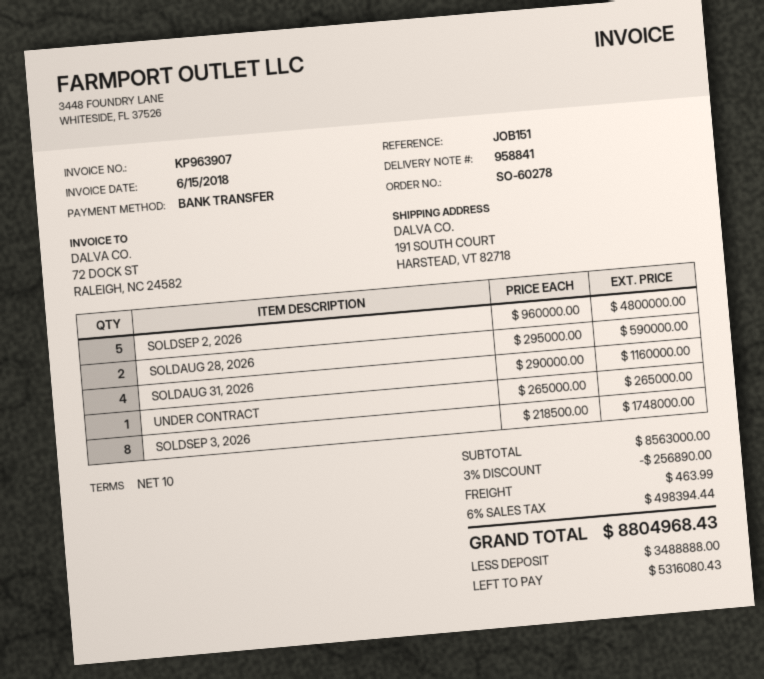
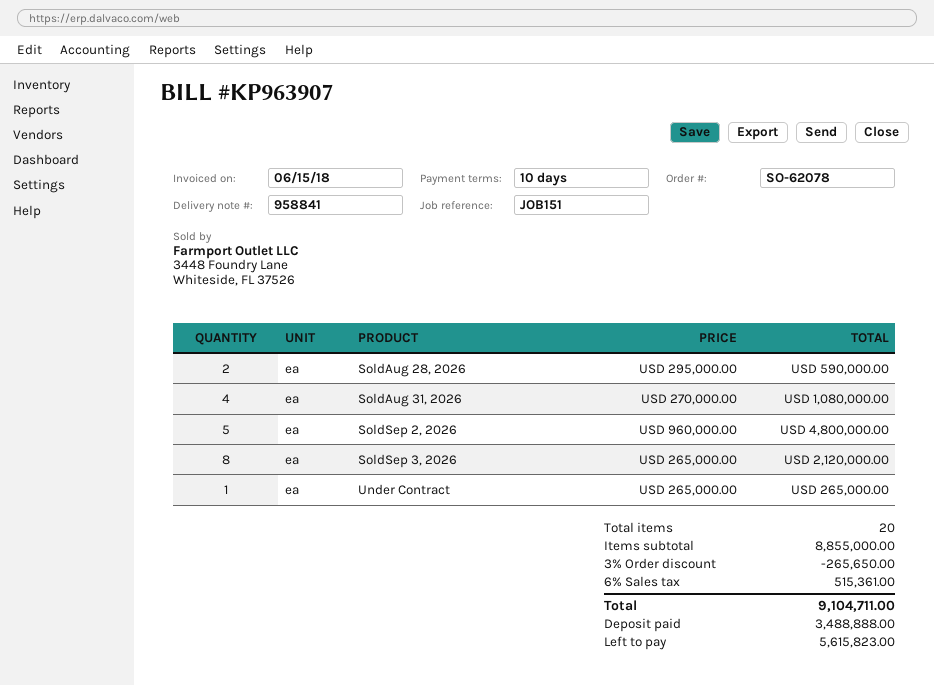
order number: SO-60278 -> SO-62078
SOLDAUG 31, 2026: 4 x 290000.00 = 1160000.00 -> 4 x 270000.00 = 1080000.00
SOLDSEP 3, 2026: 8 x 218500.00 = 1748000.00 -> 8 x 265000.00 = 2120000.00
subtotal: 8563000.00 -> 8855000.00
discount: 3% = 256890.00 -> 3% = 265650.00
shipping: 463.99 -> none
tax: 6% = 498394.44 -> 6% = 515361.00
total: 8804968.43 -> 9104711.00
balance: 5316080.43 -> 5615823.00

